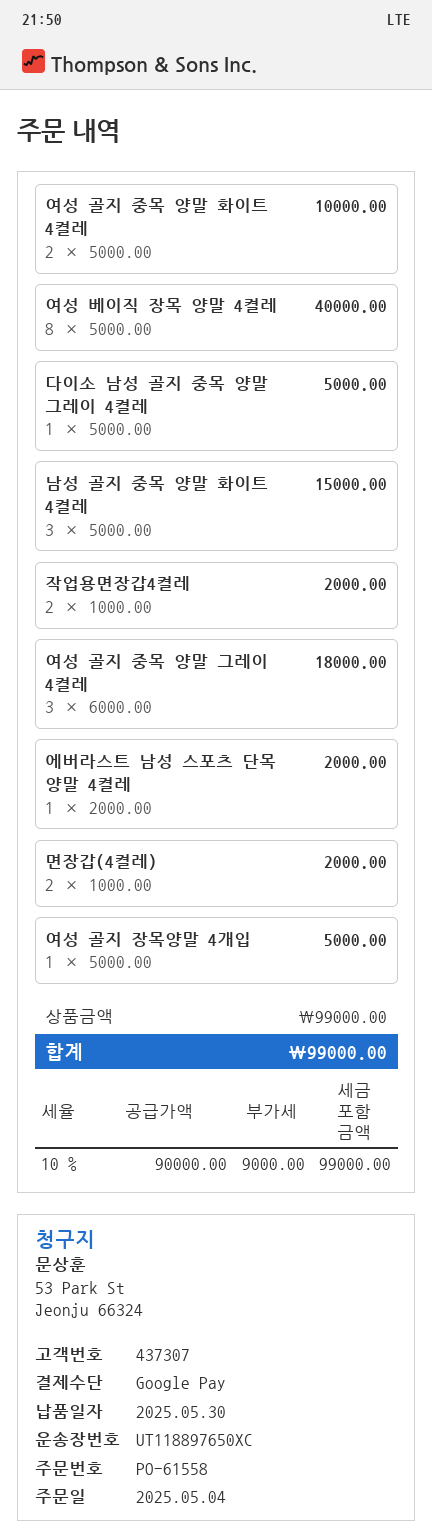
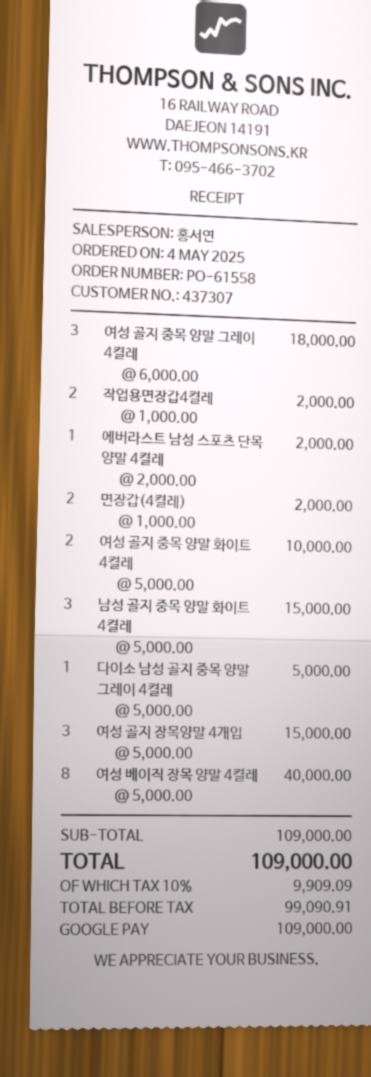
여성 골지 장목양말 4개입: 1 x 5000.00 = 5000.00 -> 3 x 5000.00 = 15000.00
subtotal: 99000.00 -> 109000.00
net: 90000.00 -> 99090.91
tax: 10% = 9000.00 -> 10% = 9909.09
total: 99000.00 -> 109000.00

